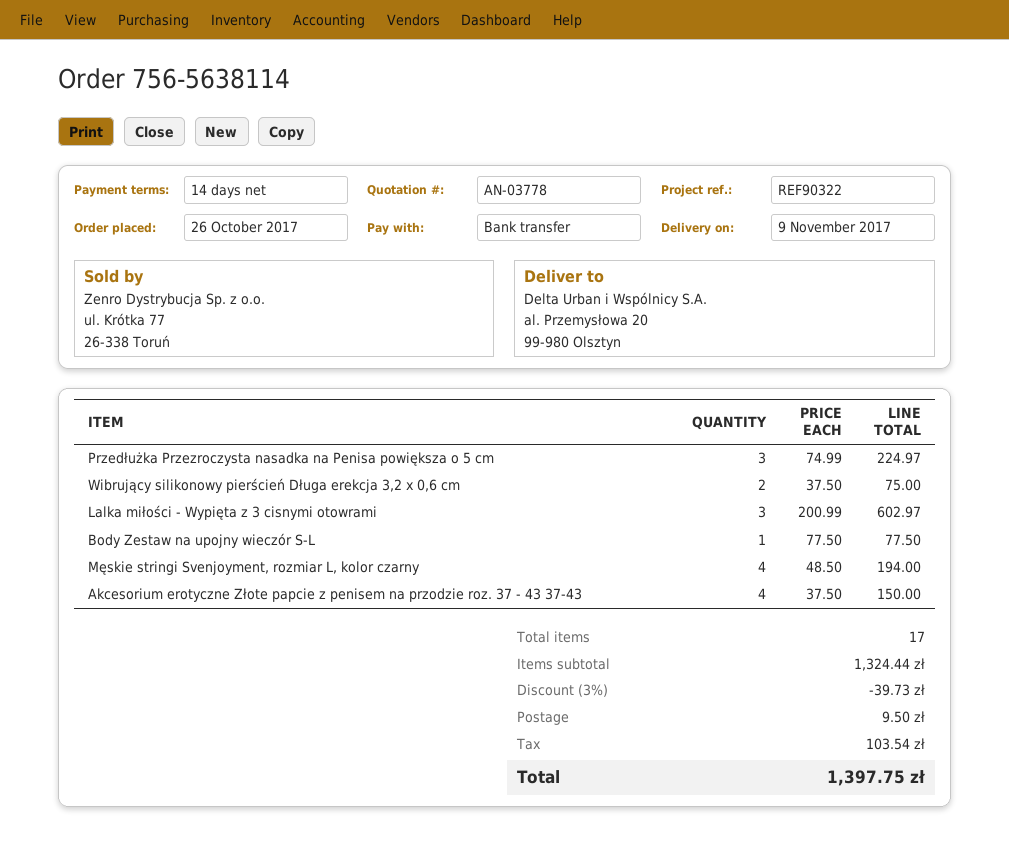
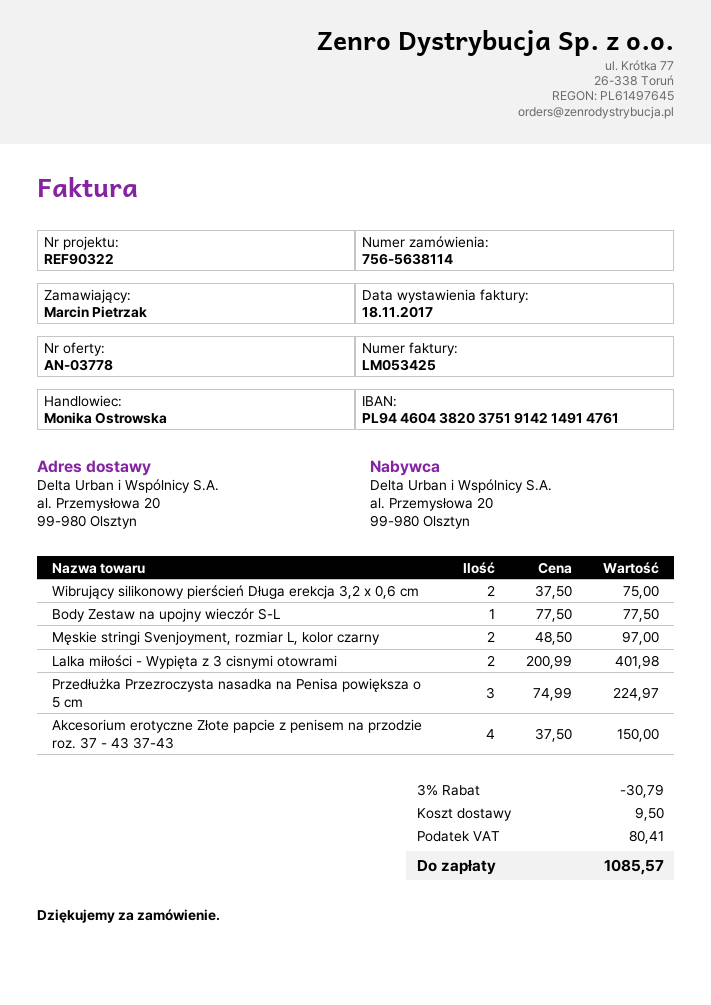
Lalka miłości - Wypięta z 3 cisnymi otowrami: 3 x 200.99 = 602.97 -> 2 x 200.99 = 401.98
Męskie stringi Svenjoyment, rozmiar L, kolor czarny: 4 x 48.50 = 194.00 -> 2 x 48.50 = 97.00
discount: 3% = 39.73 -> 3% = 30.79
tax: 103.54 -> 80.41
total: 1397.75 -> 1085.57

